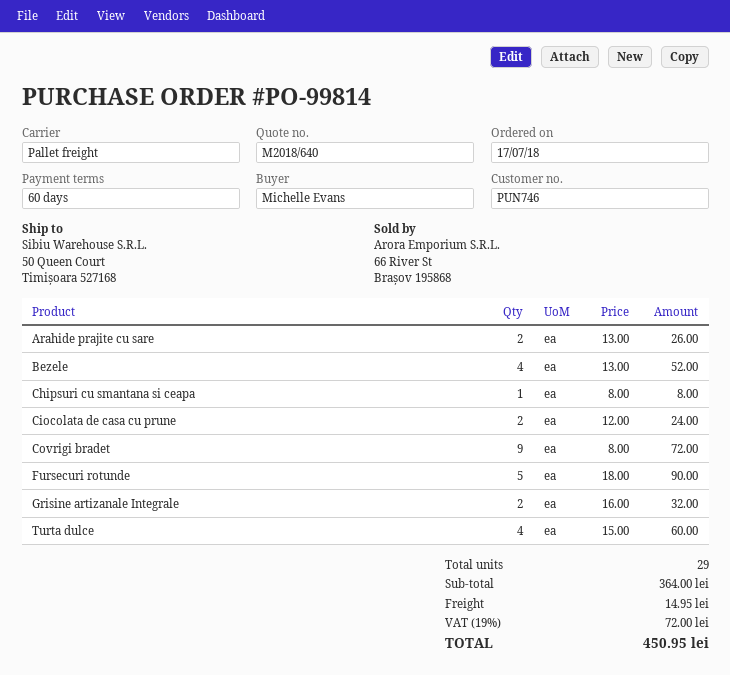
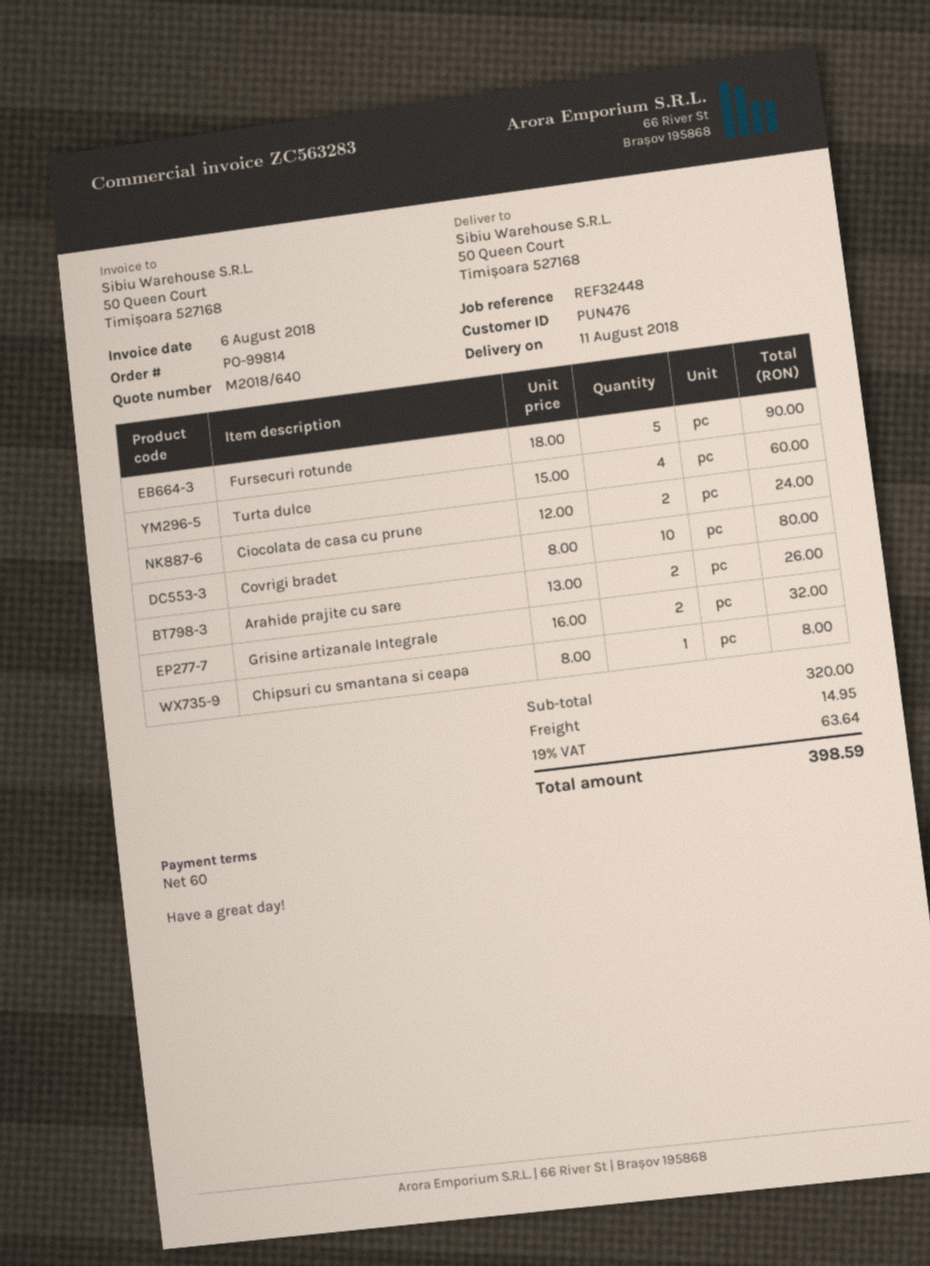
customer number: PUN746 -> PUN476
Bezele: 4 x 13.00 = 52.00 -> none
Covrigi bradet: 9 x 8.00 = 72.00 -> 10 x 8.00 = 80.00
subtotal: 364.00 -> 320.00
tax: 19% = 72.00 -> 19% = 63.64
total: 450.95 -> 398.59

